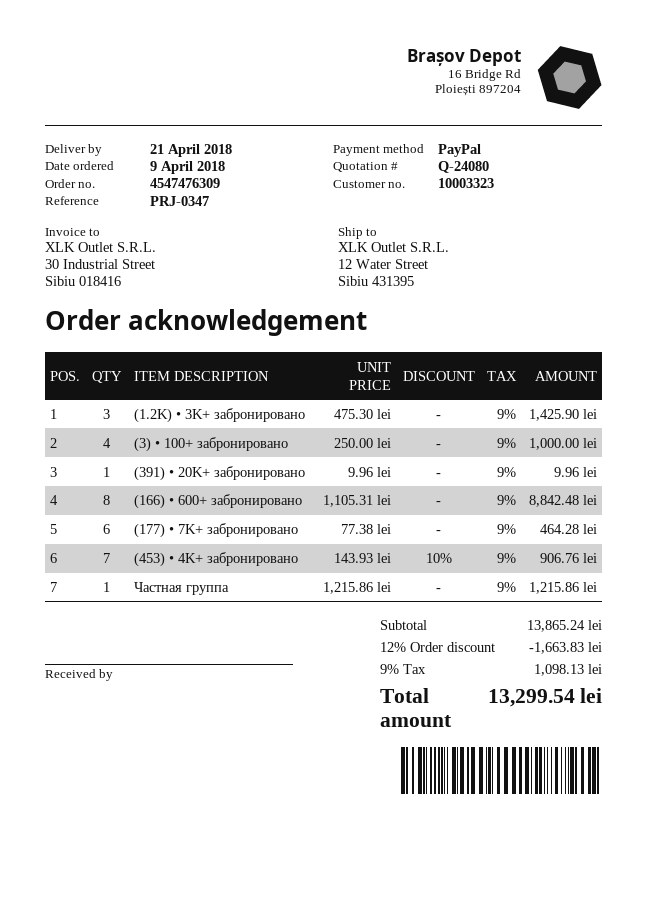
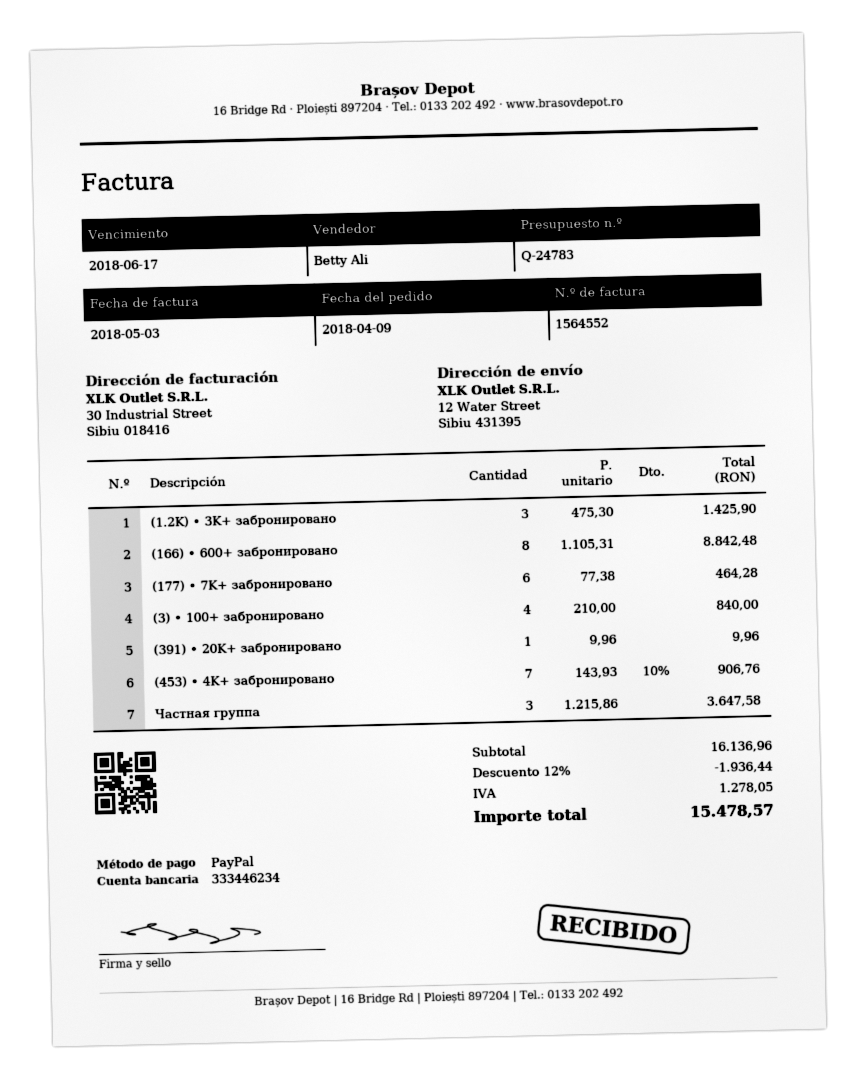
quote number: Q-24080 -> Q-24783
(3) • 100+ забронировано: 4 x 250.00 = 1000.00 -> 4 x 210.00 = 840.00
Частная группа: 1 x 1215.86 = 1215.86 -> 3 x 1215.86 = 3647.58
subtotal: 13865.24 -> 16136.96
discount: 12% = 1663.83 -> 12% = 1936.44
tax: 1098.13 -> 1278.05
total: 13299.54 -> 15478.57

